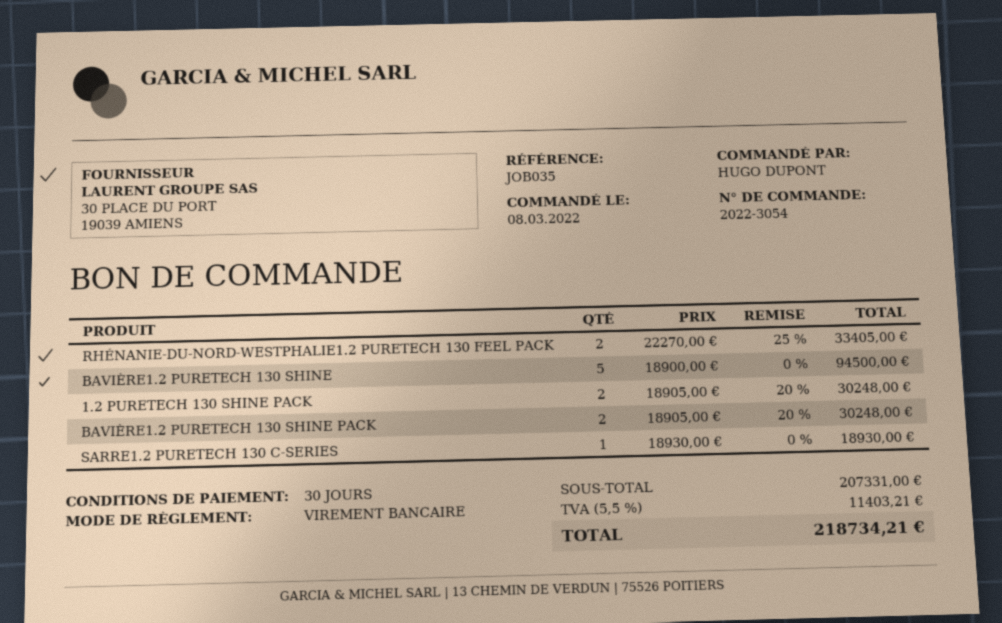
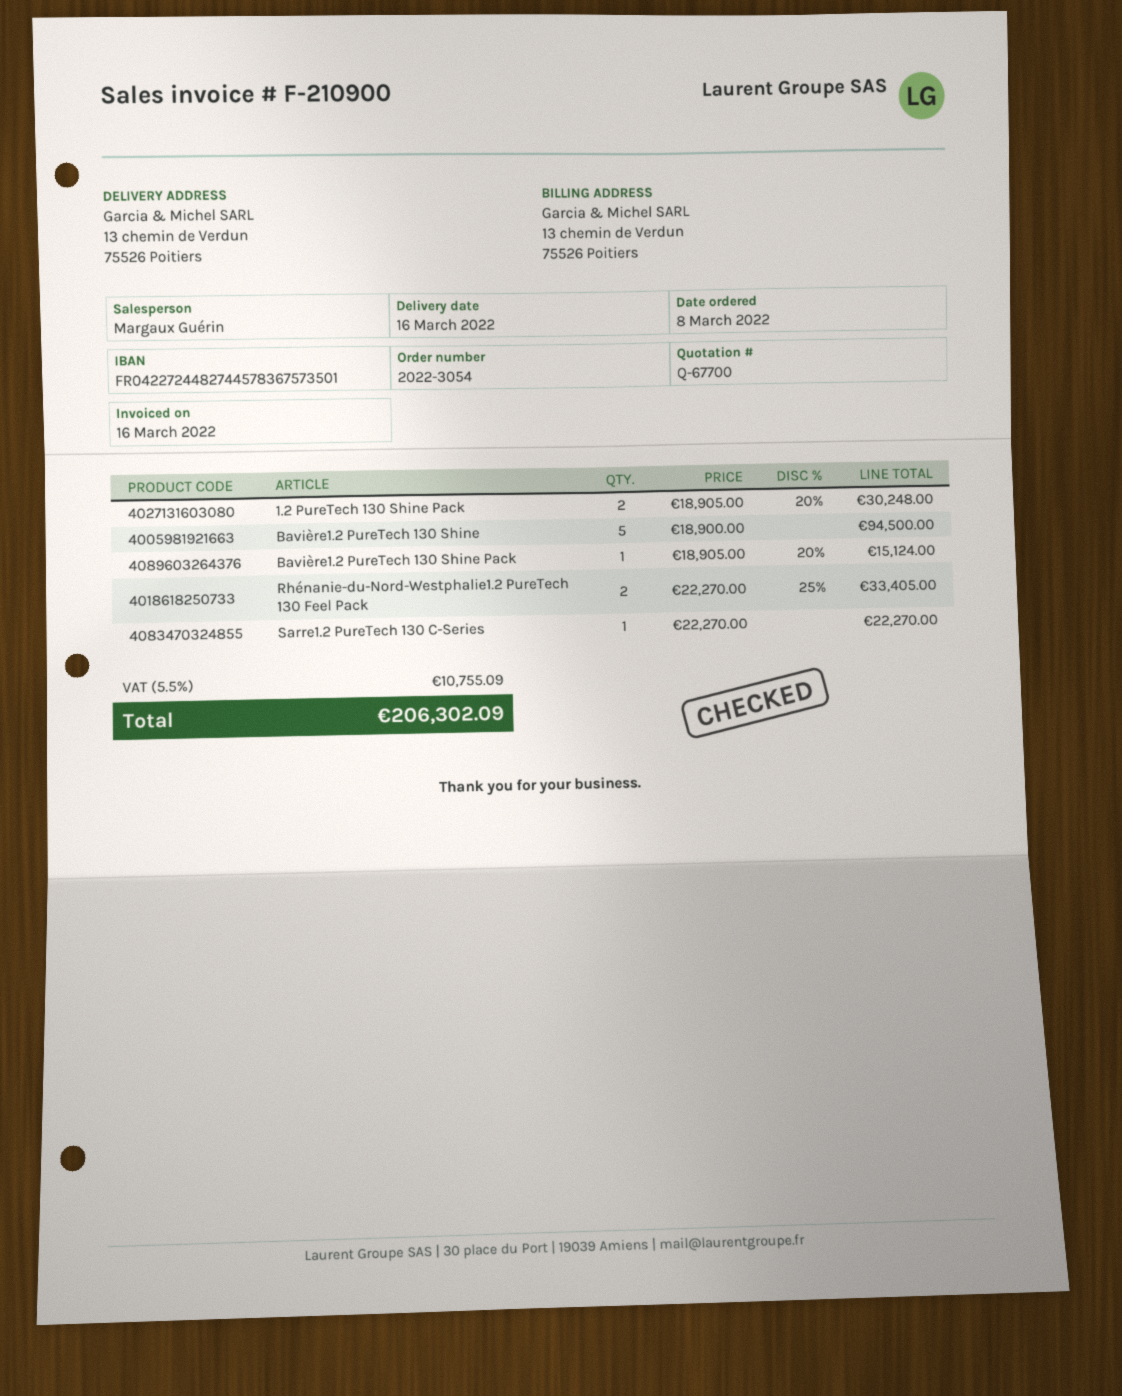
BAVIÈRE1.2 PURETECH 130 SHINE PACK: 2 x 18905.00 - 20% = 30248.00 -> 1 x 18905.00 - 20% = 15124.00
SARRE1.2 PURETECH 130 C-SERIES: 1 x 18930.00 = 18930.00 -> 1 x 22270.00 = 22270.00
tax: 5.5% = 11403.21 -> 5.5% = 10755.09
total: 218734.21 -> 206302.09

